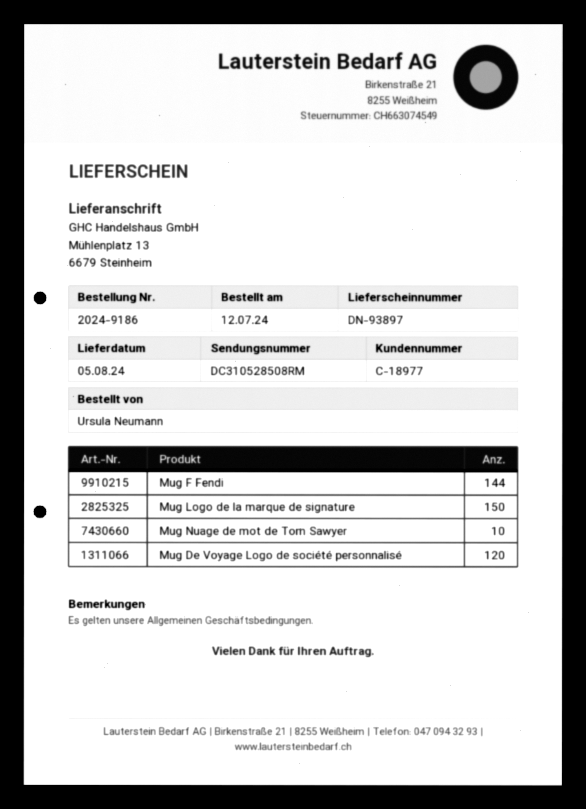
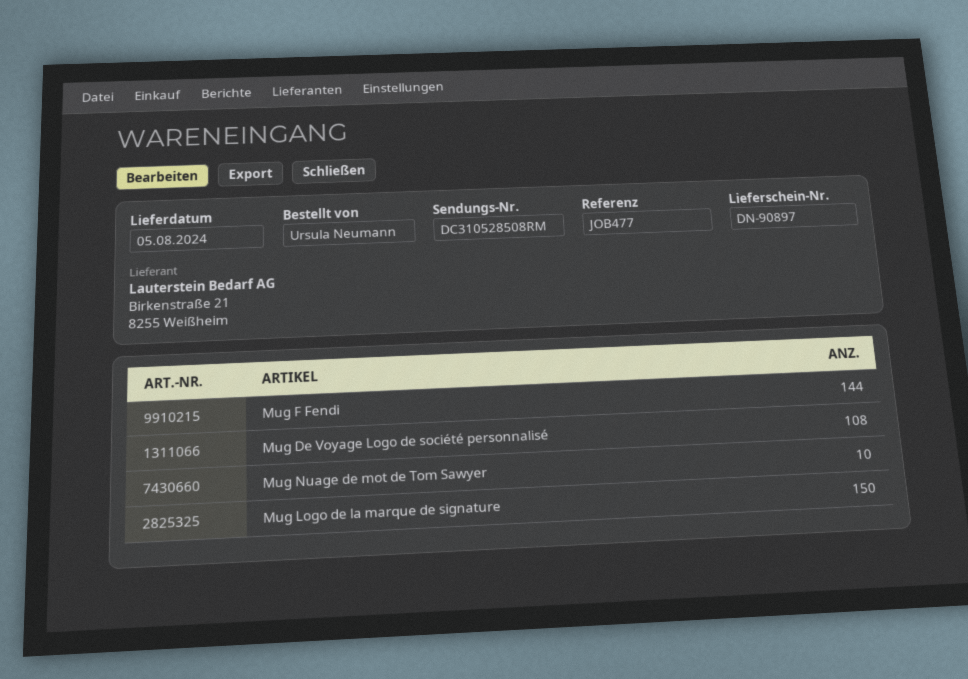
delivery note number: DN-93897 -> DN-90897
Mug De Voyage Logo de société personnalisé: 120 -> 108

